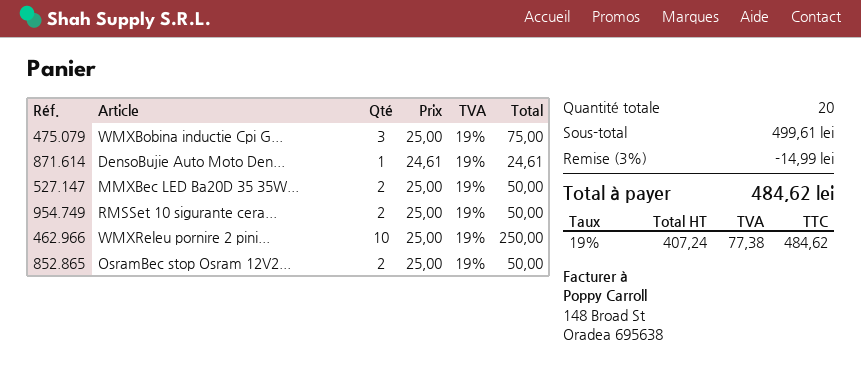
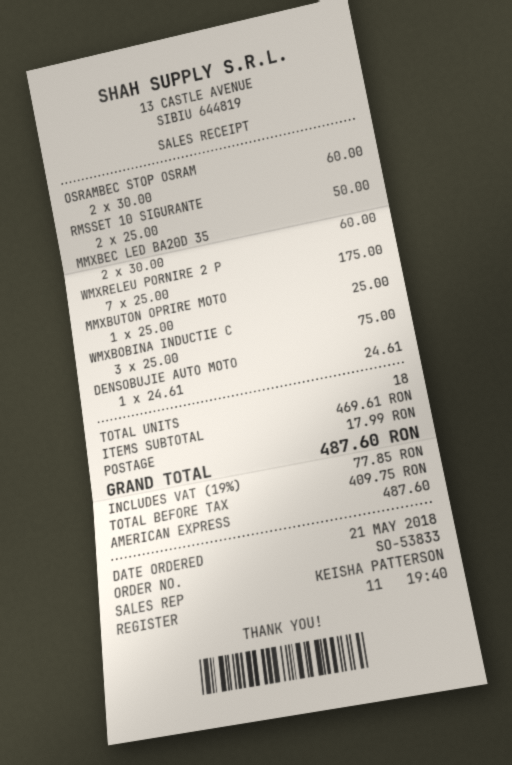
MMXBec LED Ba20D 35 35W...: 2 x 25.00 = 50.00 -> 2 x 30.00 = 60.00
WMXReleu pornire 2 pini...: 10 x 25.00 = 250.00 -> 7 x 25.00 = 175.00
OsramBec stop Osram 12V2...: 2 x 25.00 = 50.00 -> 2 x 30.00 = 60.00
MMXBUTON OPRIRE MOTO: none -> 1 x 25.00 = 25.00
total quantity: 20 -> 18
subtotal: 499.61 -> 469.61
discount: 3% = 14.99 -> none
shipping: none -> 17.99
net: 407.24 -> 409.75
tax: 19% = 77.38 -> 19% = 77.85
total: 484.62 -> 487.60

